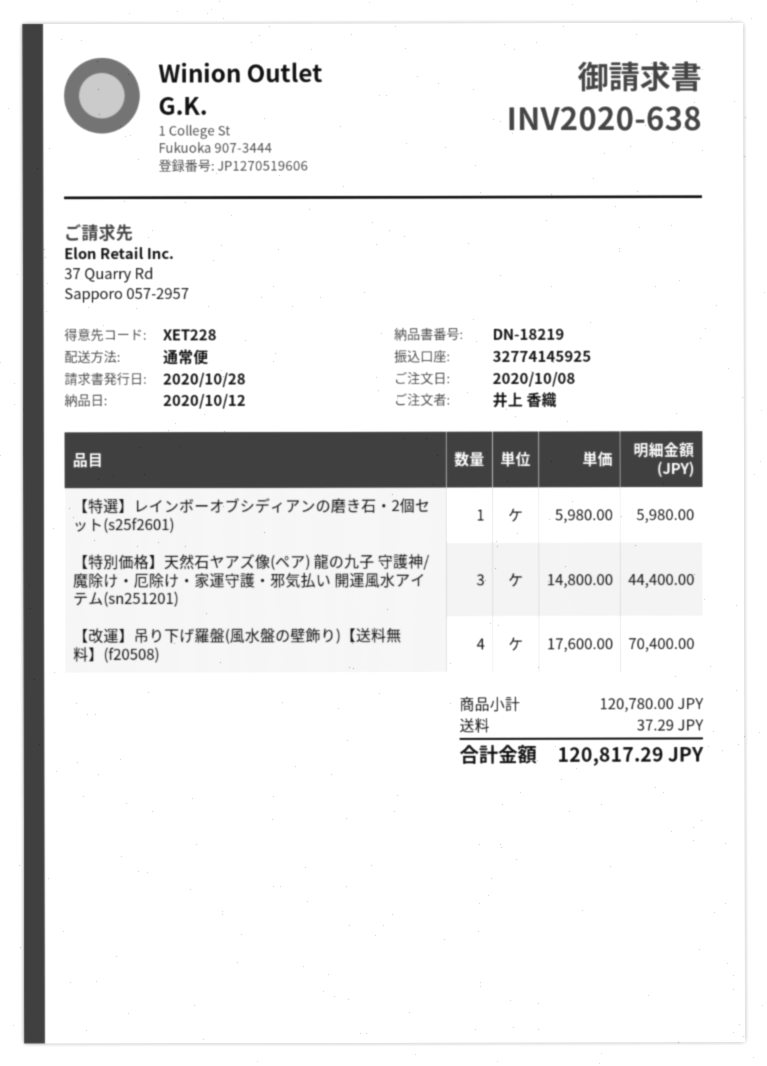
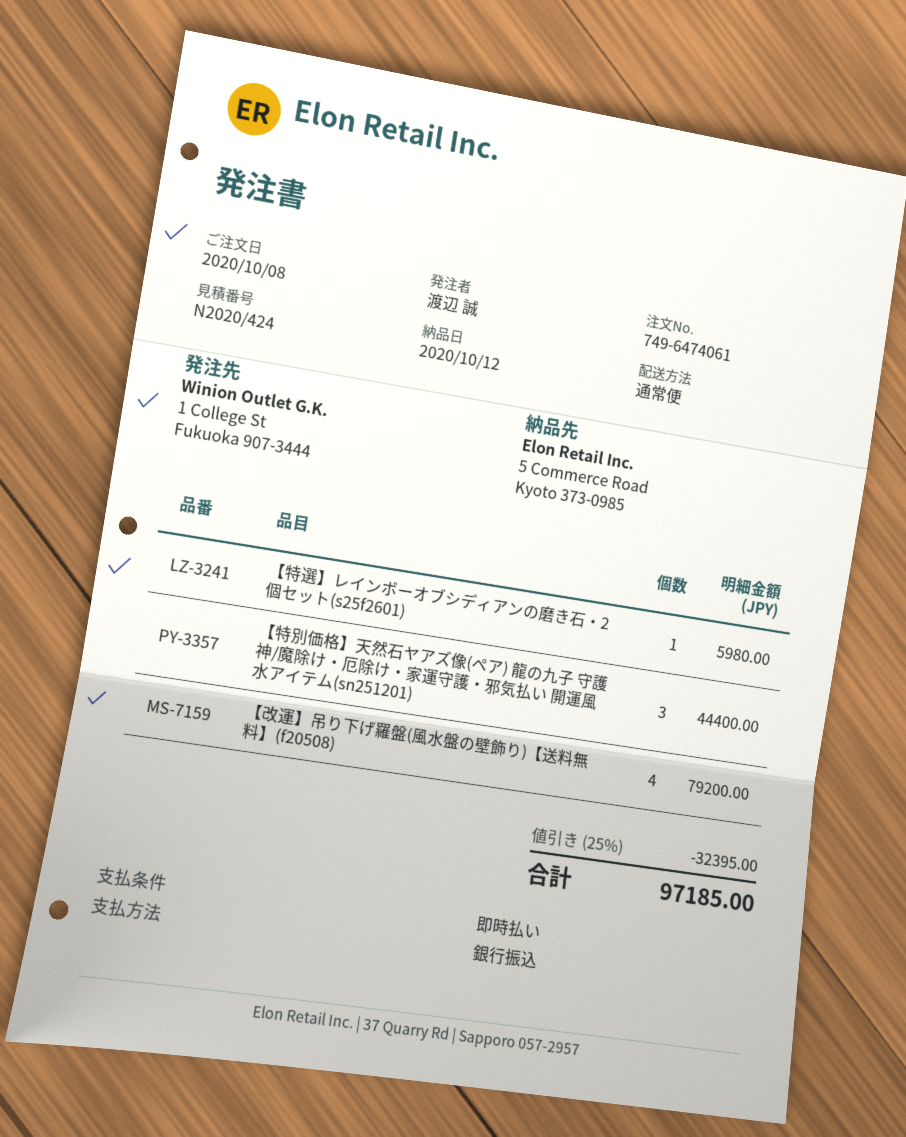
ordered by: 井上 香織 -> 渡辺 誠
【改運】吊り下げ羅盤(風水盤の壁飾り)【送料無料】(f20508): 4 for 70400.00 -> 4 for 79200.00
discount: none -> 25% = 32395.00
shipping: 37.29 -> none
total: 120817.29 -> 97185.00

